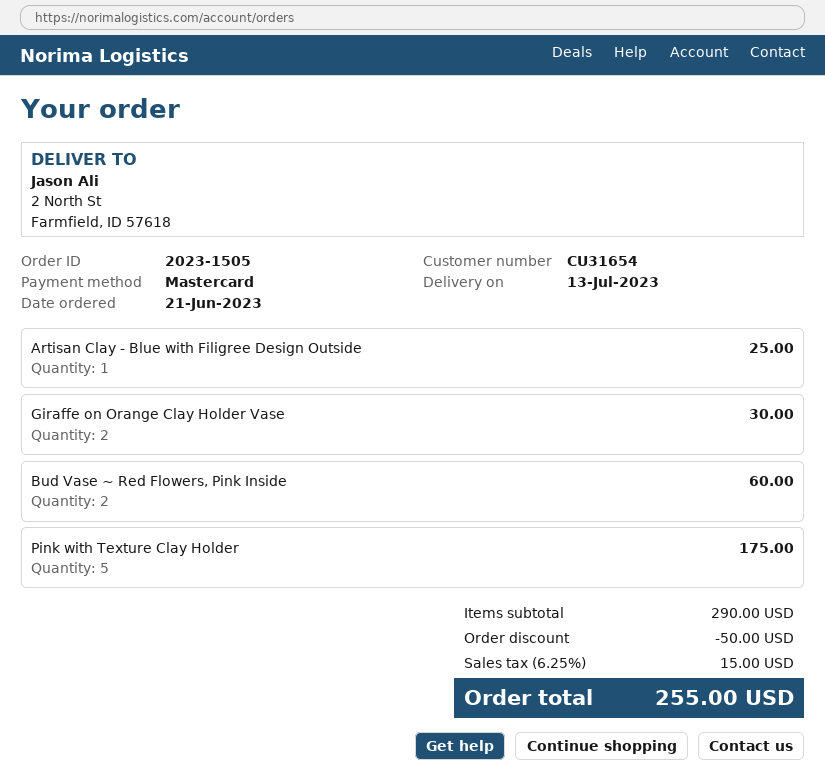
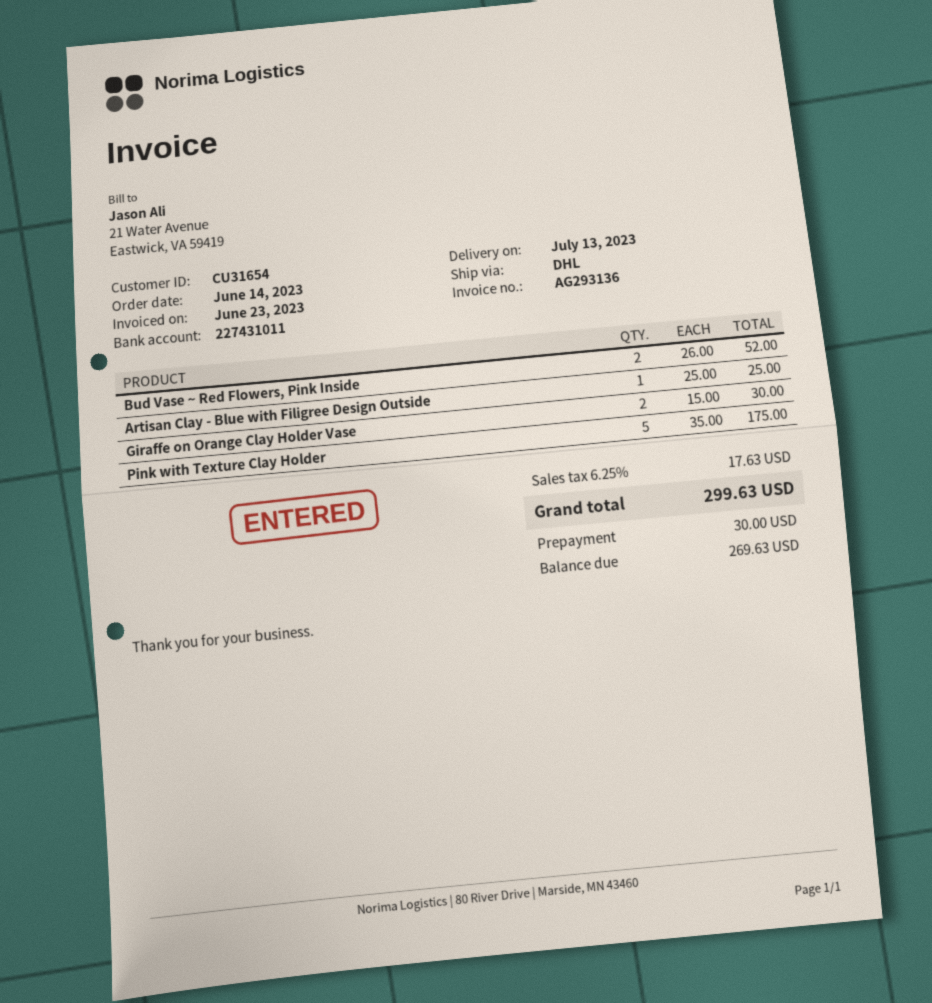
order date: 2023-06-21 -> 2023-06-14
Bud Vase ~ Red Flowers, Pink Inside: 2 for 60.00 -> 2 for 52.00
discount: 50.00 -> none
tax: 6.25% = 15.00 -> 6.25% = 17.63
total: 255.00 -> 299.63

